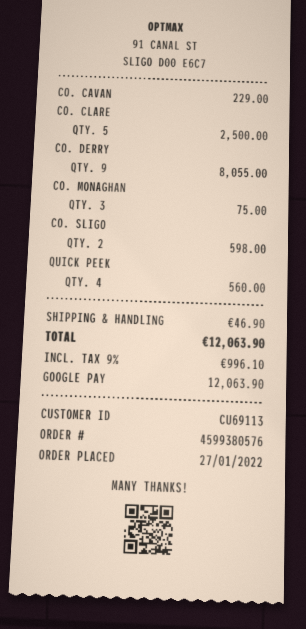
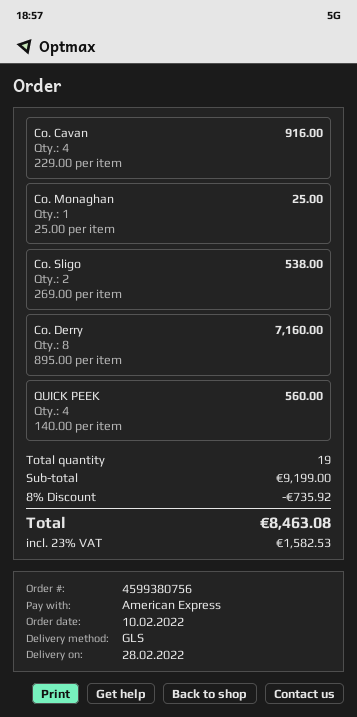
order number: 4599380576 -> 4599380756
order date: 2022-01-27 -> 2022-02-10
payment method: Google Pay -> American Express
CO. CAVAN: 1 for 229.00 -> 4 for 916.00
CO. CLARE: 5 for 2500.00 -> none
CO. DERRY: 9 for 8055.00 -> 8 for 7160.00
CO. MONAGHAN: 3 for 75.00 -> 1 for 25.00
CO. SLIGO: 2 for 598.00 -> 2 for 538.00
discount: none -> 8% = 735.92
shipping: 46.90 -> none
tax: 9% = 996.10 -> 23% = 1582.53
total: 12063.90 -> 8463.08

